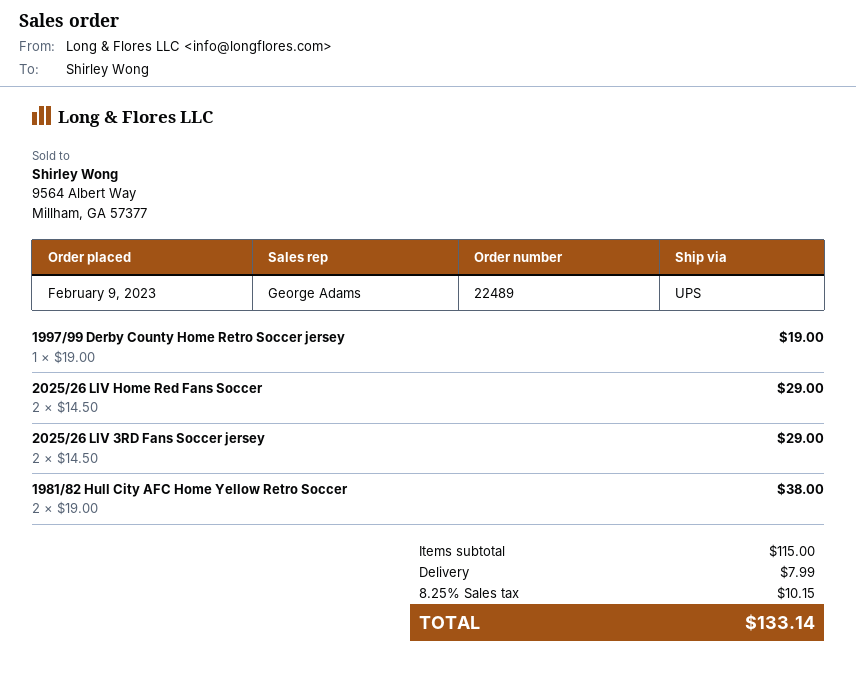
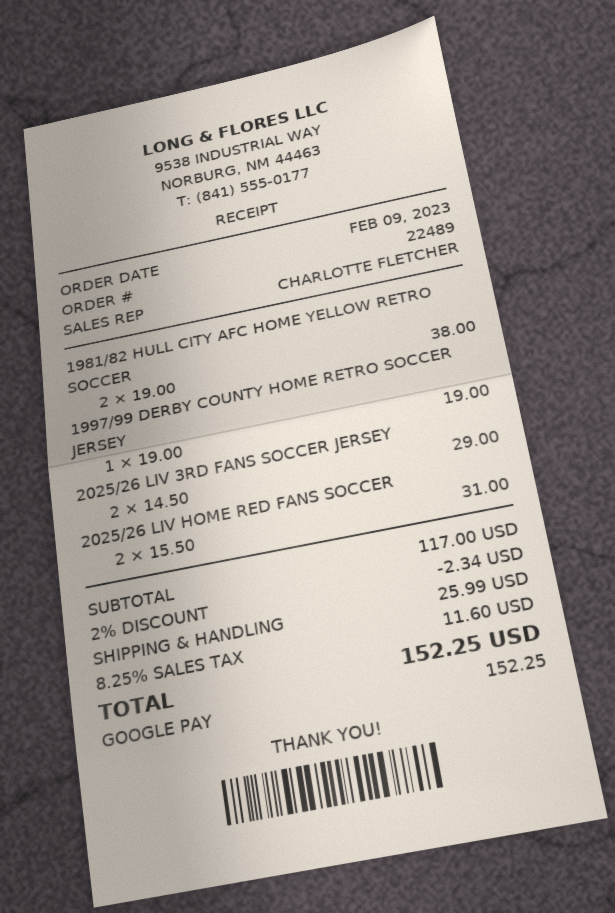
sales rep: George Adams -> CHARLOTTE FLETCHER
2025/26 LIV Home Red Fans Soccer: 2 x 14.50 = 29.00 -> 2 x 15.50 = 31.00
subtotal: 115.00 -> 117.00
discount: none -> 2% = 2.34
shipping: 7.99 -> 25.99
tax: 8.25% = 10.15 -> 8.25% = 11.60
total: 133.14 -> 152.25

